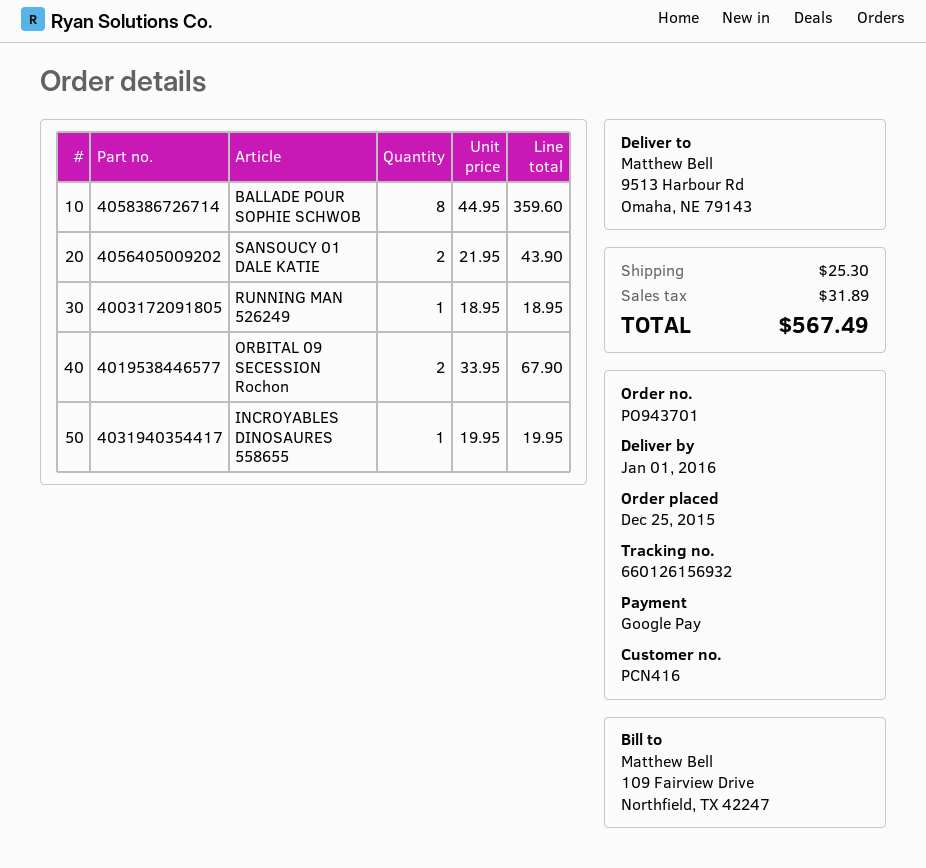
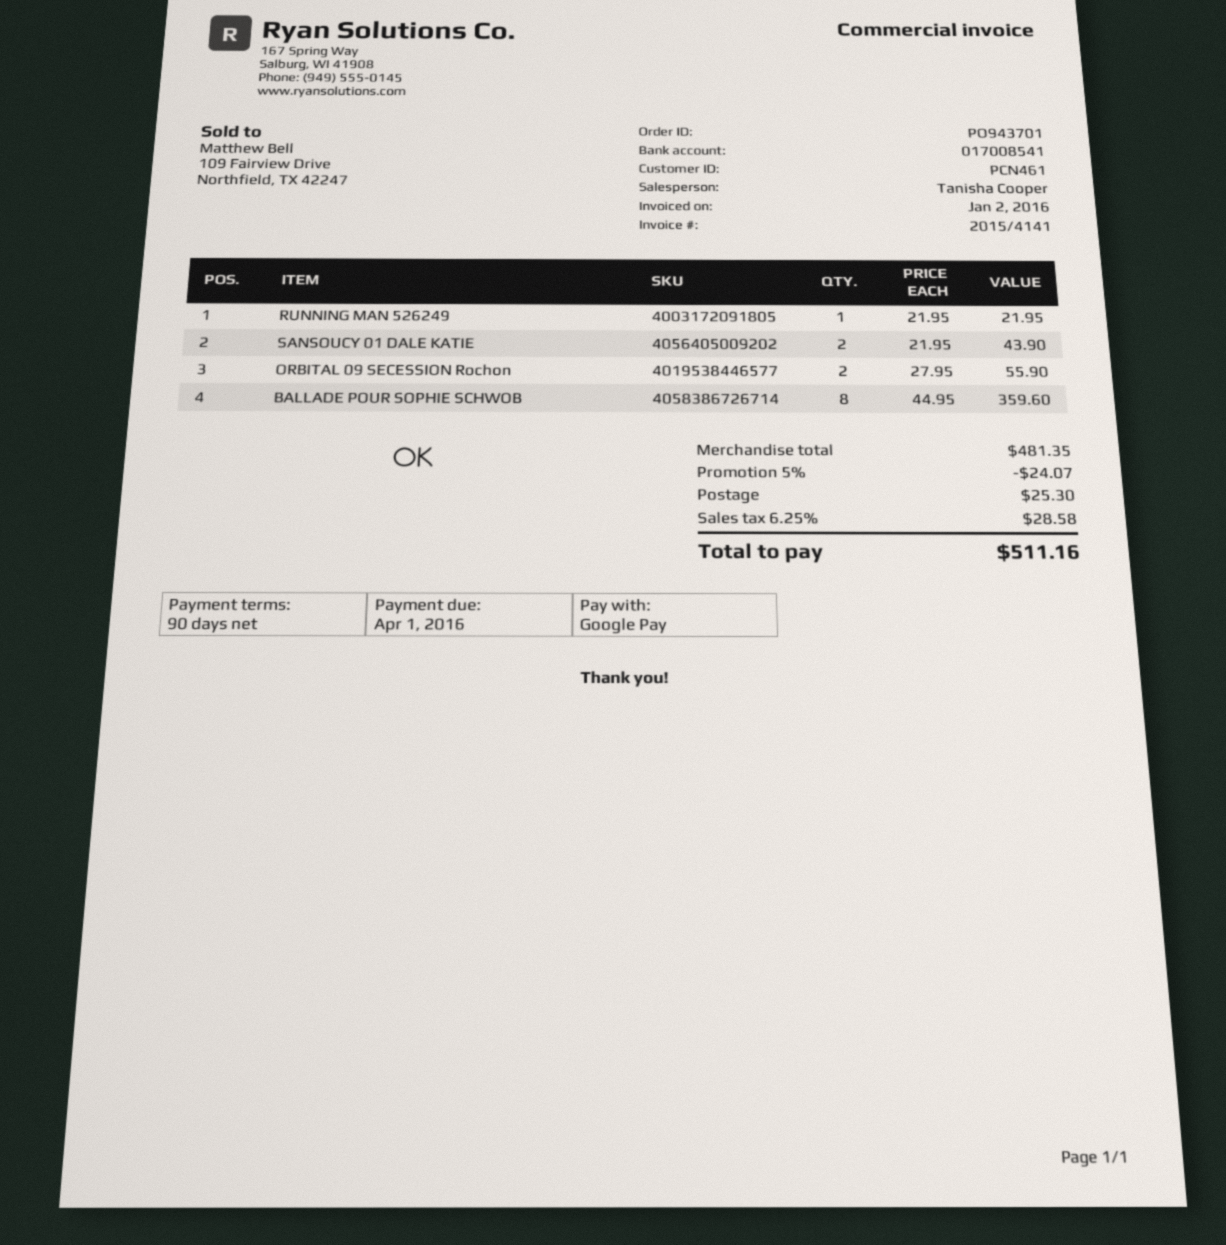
customer number: PCN416 -> PCN461
RUNNING MAN 526249: 1 x 18.95 = 18.95 -> 1 x 21.95 = 21.95
ORBITAL 09 SECESSION Rochon: 2 x 33.95 = 67.90 -> 2 x 27.95 = 55.90
INCROYABLES DINOSAURES 558655: 1 x 19.95 = 19.95 -> none
discount: none -> 5% = 24.07
tax: 31.89 -> 28.58
total: 567.49 -> 511.16

